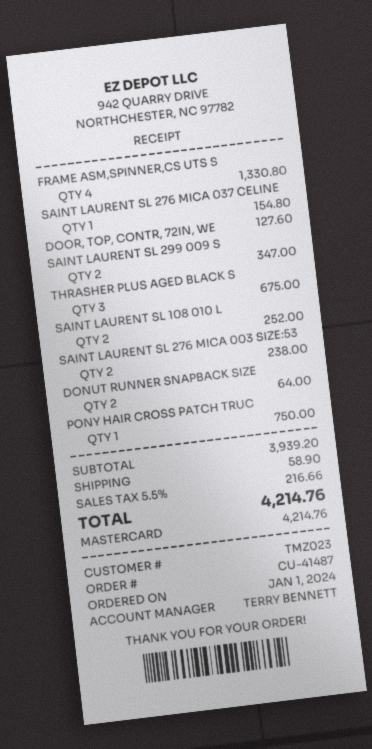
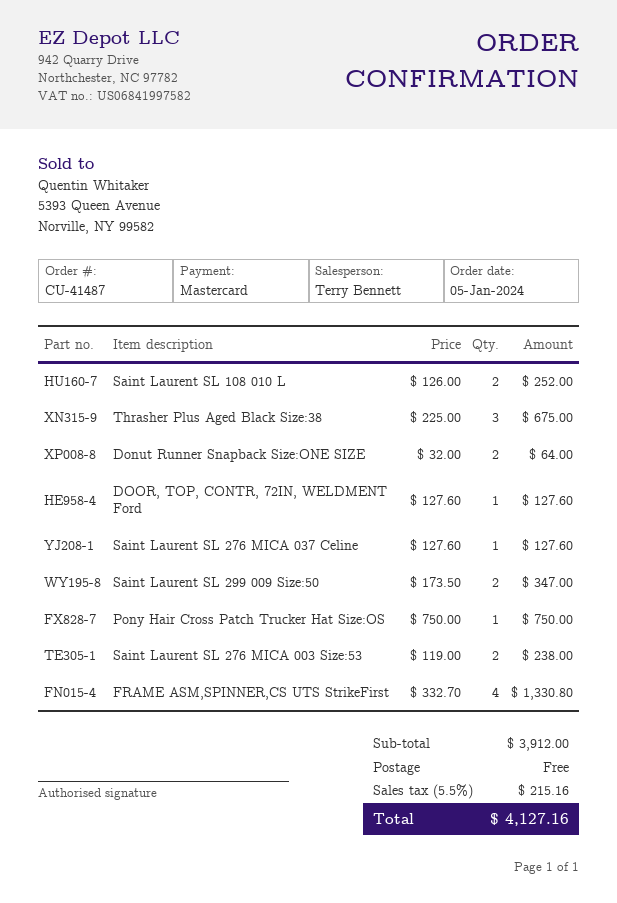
order date: 2024-01-01 -> 2024-01-05
SAINT LAURENT SL 276 MICA 037 CELINE: 1 for 154.80 -> 1 for 127.60
subtotal: 3939.20 -> 3912.00
shipping: 58.90 -> 0.00
tax: 5.5% = 216.66 -> 5.5% = 215.16
total: 4214.76 -> 4127.16

